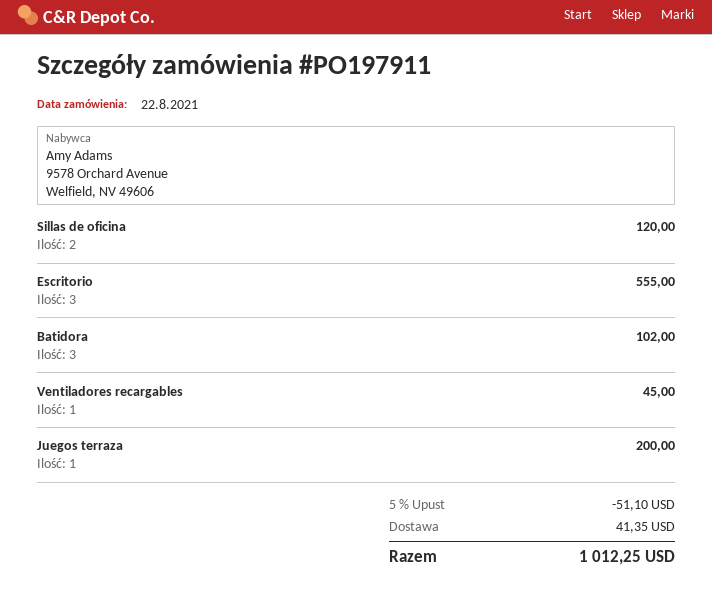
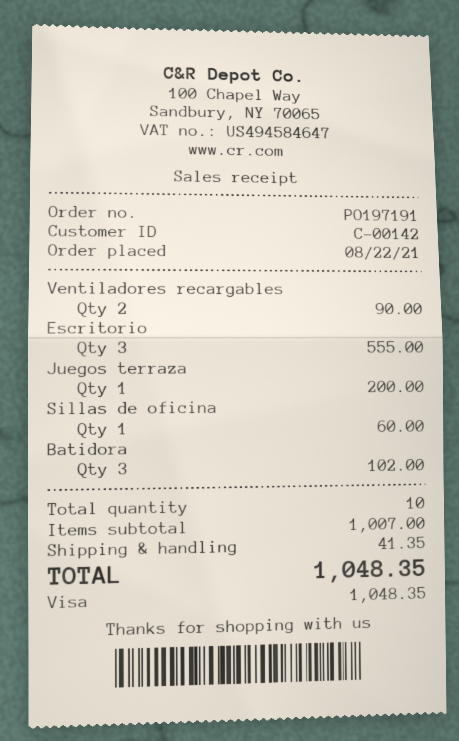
order number: PO197911 -> PO197191
Sillas de oficina: 2 for 120.00 -> 1 for 60.00
Ventiladores recargables: 1 for 45.00 -> 2 for 90.00
discount: 5% = 51.10 -> none
total: 1012.25 -> 1048.35

